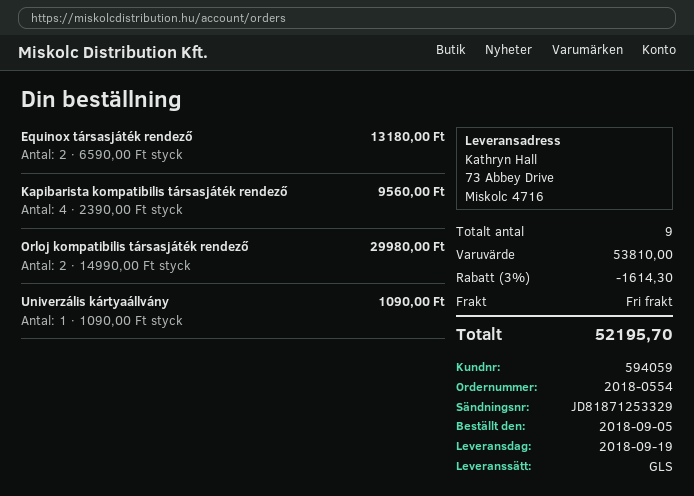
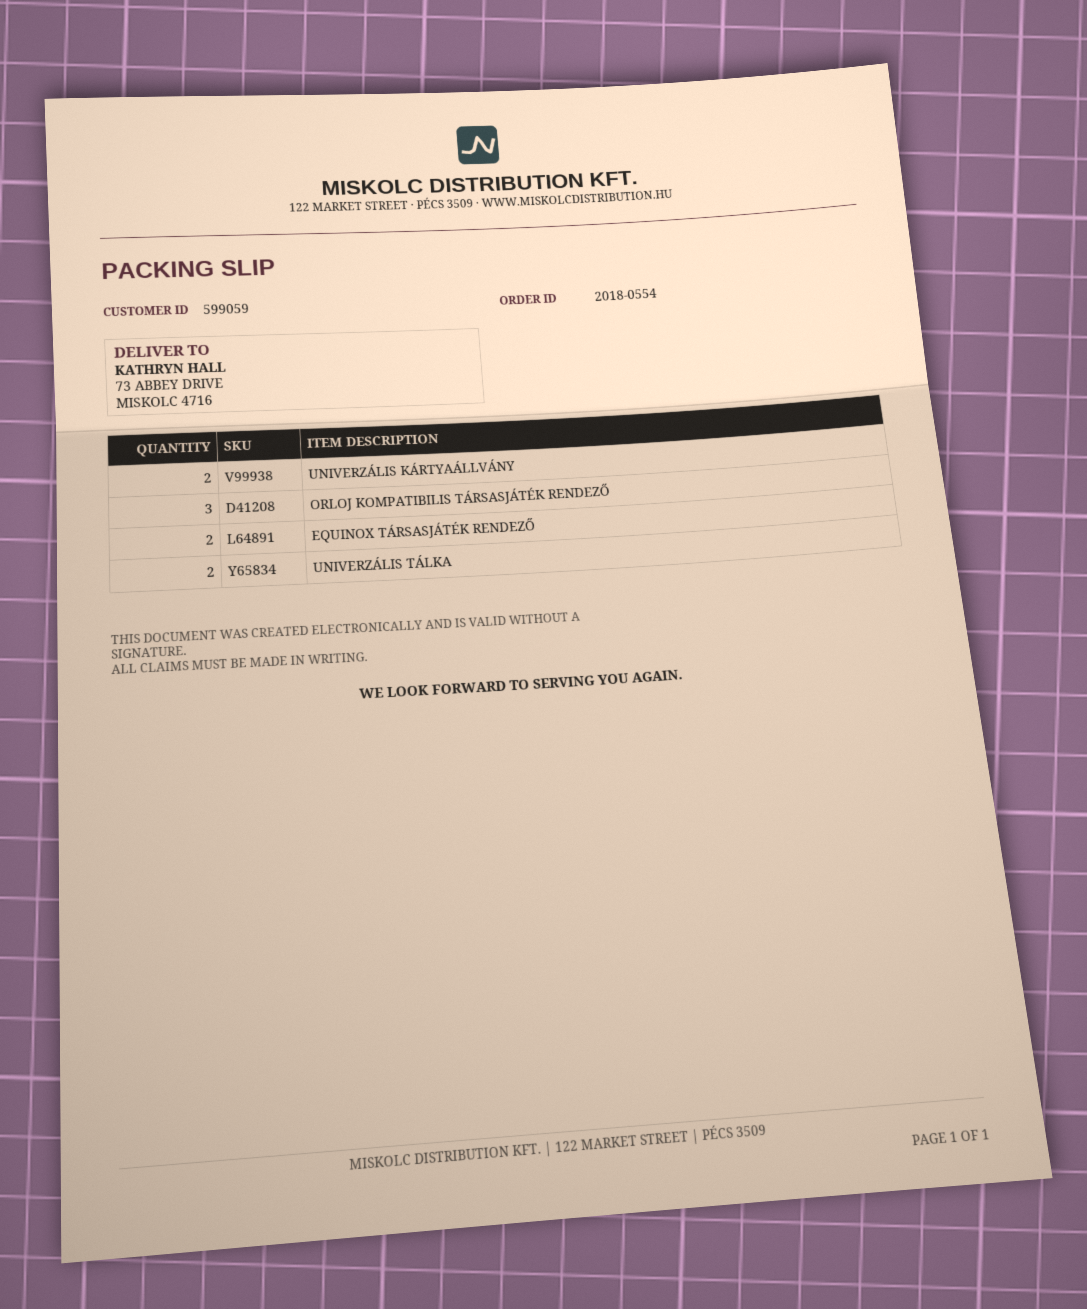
customer number: 594059 -> 599059
Kapibarista kompatibilis társasjáték rendező: 4 -> none
Orloj kompatibilis társasjáték rendező: 2 -> 3
Univerzális kártyaállvány: 1 -> 2
UNIVERZÁLIS TÁLKA: none -> 2

